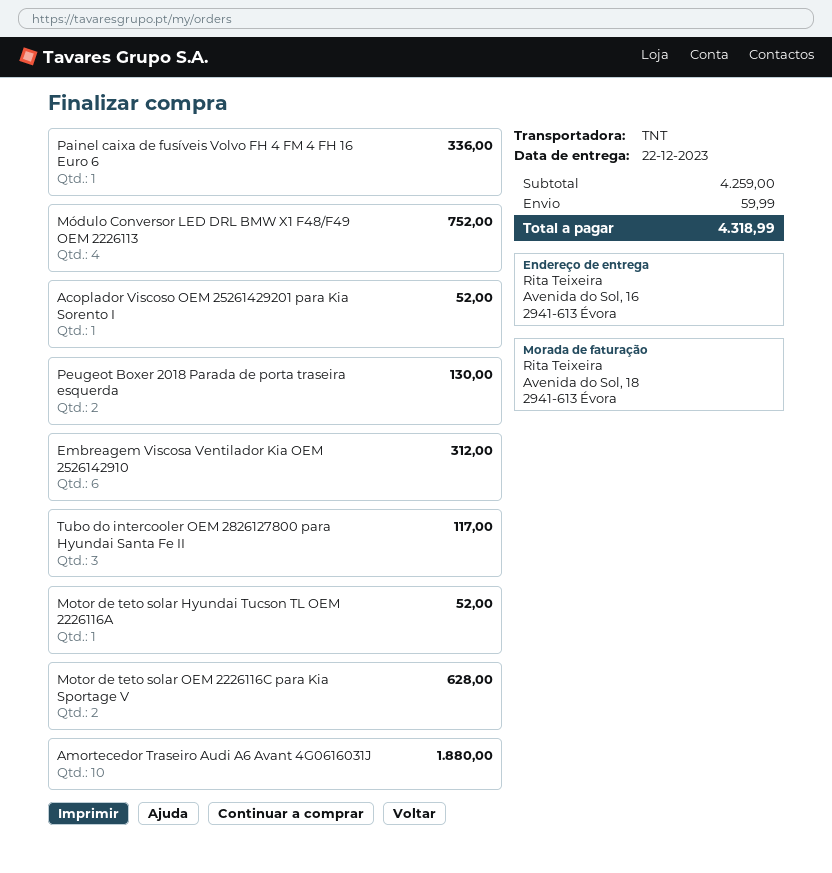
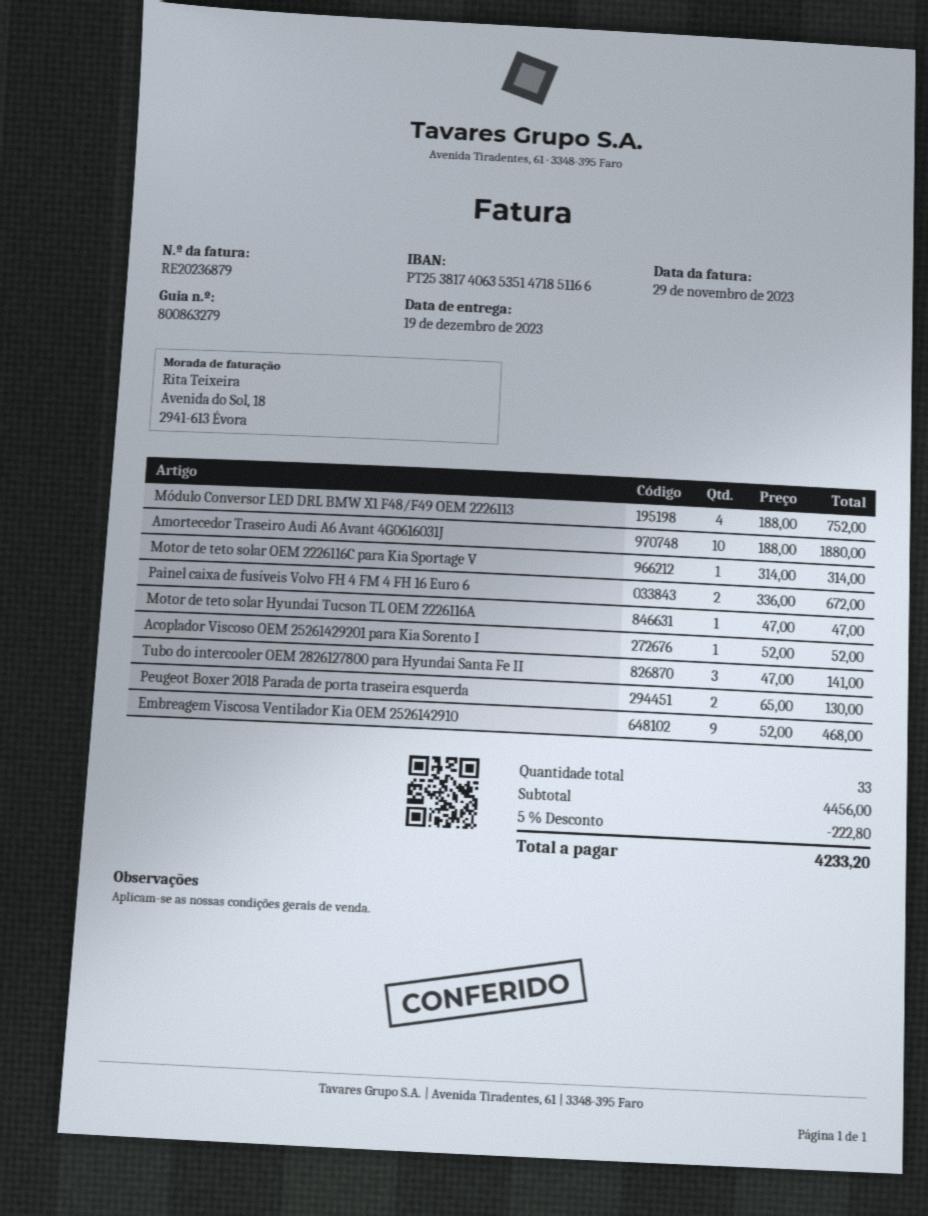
delivery date: 2023-12-22 -> 2023-12-19
Painel caixa de fusíveis Volvo FH 4 FM 4 FH 16 Euro 6: 1 for 336.00 -> 2 for 672.00
Embreagem Viscosa Ventilador Kia OEM 2526142910: 6 for 312.00 -> 9 for 468.00
Tubo do intercooler OEM 2826127800 para Hyundai Santa Fe II: 3 for 117.00 -> 3 for 141.00
Motor de teto solar Hyundai Tucson TL OEM 2226116A: 1 for 52.00 -> 1 for 47.00
Motor de teto solar OEM 2226116C para Kia Sportage V: 2 for 628.00 -> 1 for 314.00
subtotal: 4259.00 -> 4456.00
discount: none -> 5% = 222.80
shipping: 59.99 -> none
total: 4318.99 -> 4233.20

